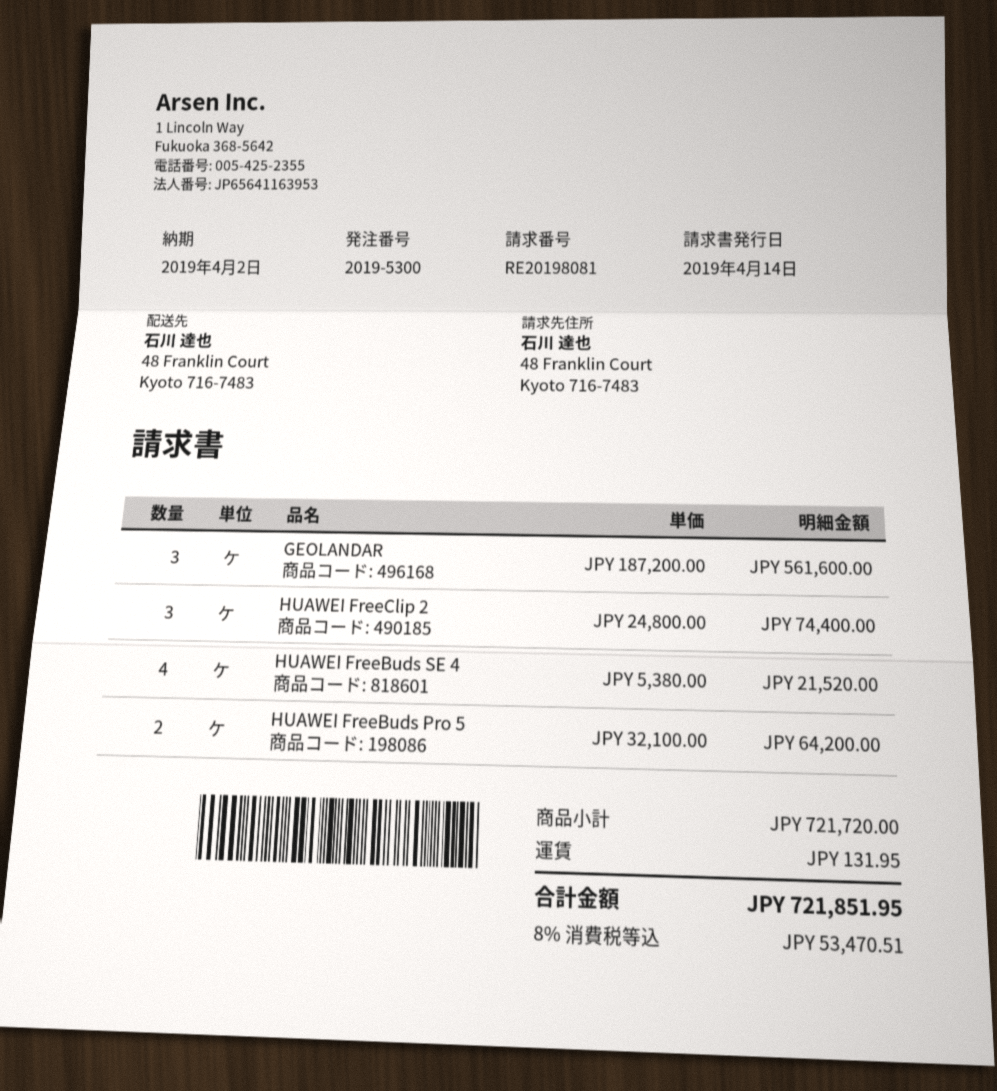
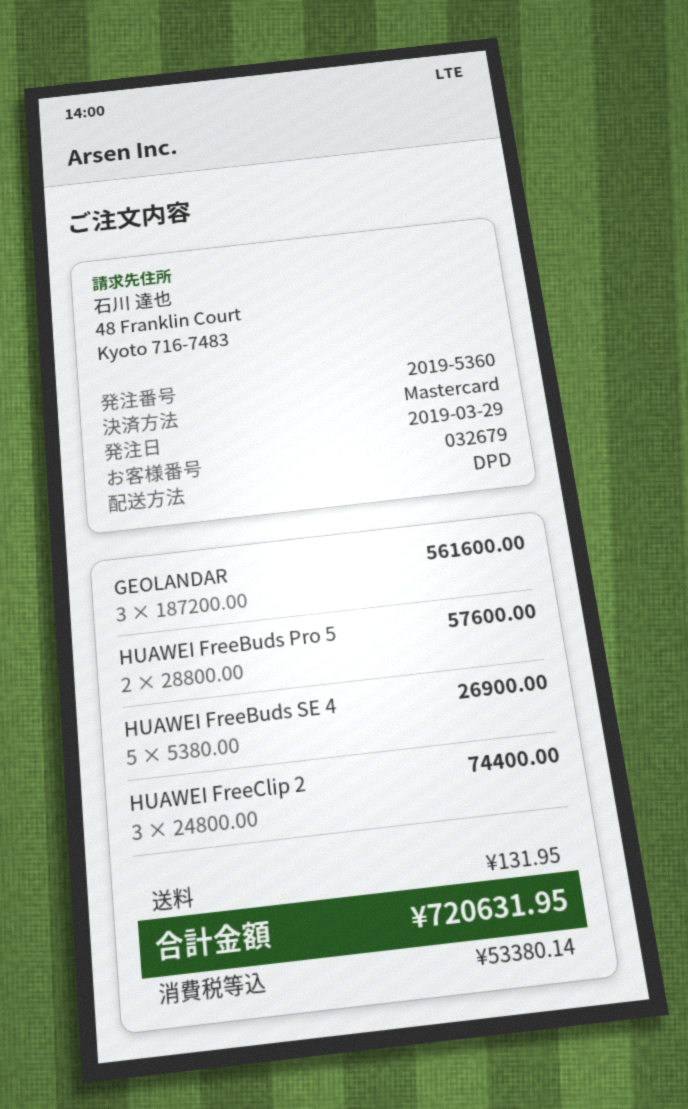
order number: 2019-5300 -> 2019-5360
HUAWEI FreeBuds SE 4: 4 x 5380.00 = 21520.00 -> 5 x 5380.00 = 26900.00
HUAWEI FreeBuds Pro 5: 2 x 32100.00 = 64200.00 -> 2 x 28800.00 = 57600.00
tax: 53470.51 -> 53380.14
total: 721851.95 -> 720631.95

